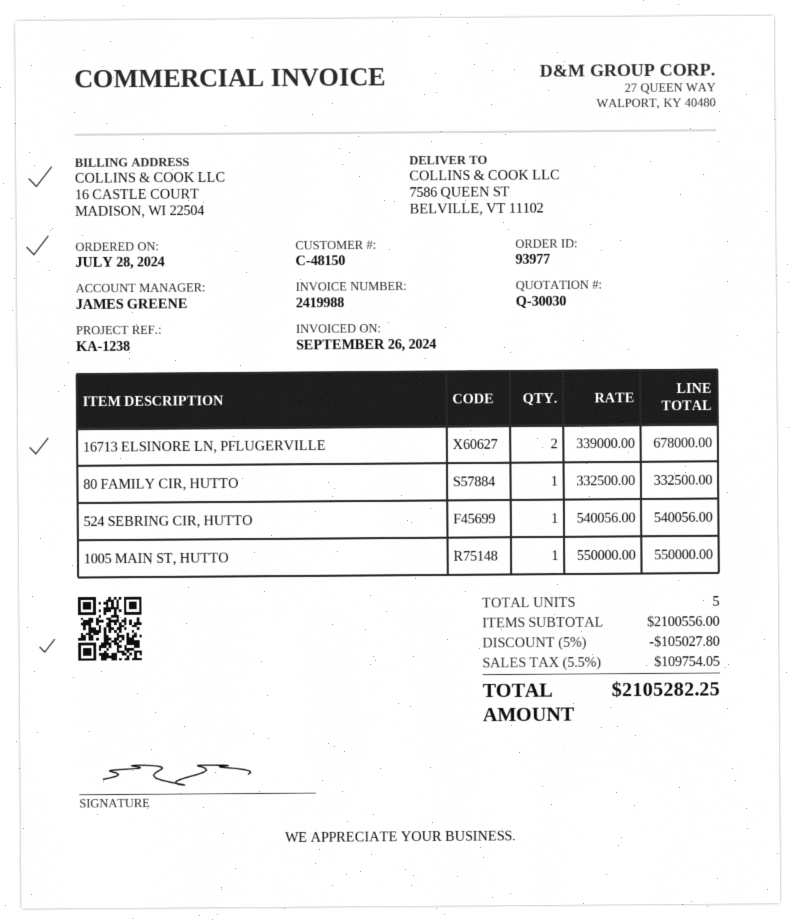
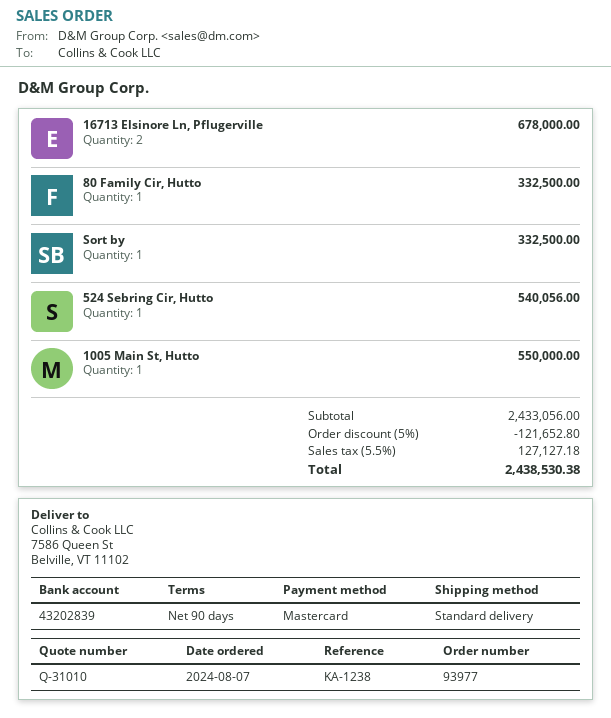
quote number: Q-30030 -> Q-31010
order date: 2024-07-28 -> 2024-08-07
Sort by: none -> 1 for 332500.00
subtotal: 2100556.00 -> 2433056.00
discount: 5% = 105027.80 -> 5% = 121652.80
tax: 5.5% = 109754.05 -> 5.5% = 127127.18
total: 2105282.25 -> 2438530.38

